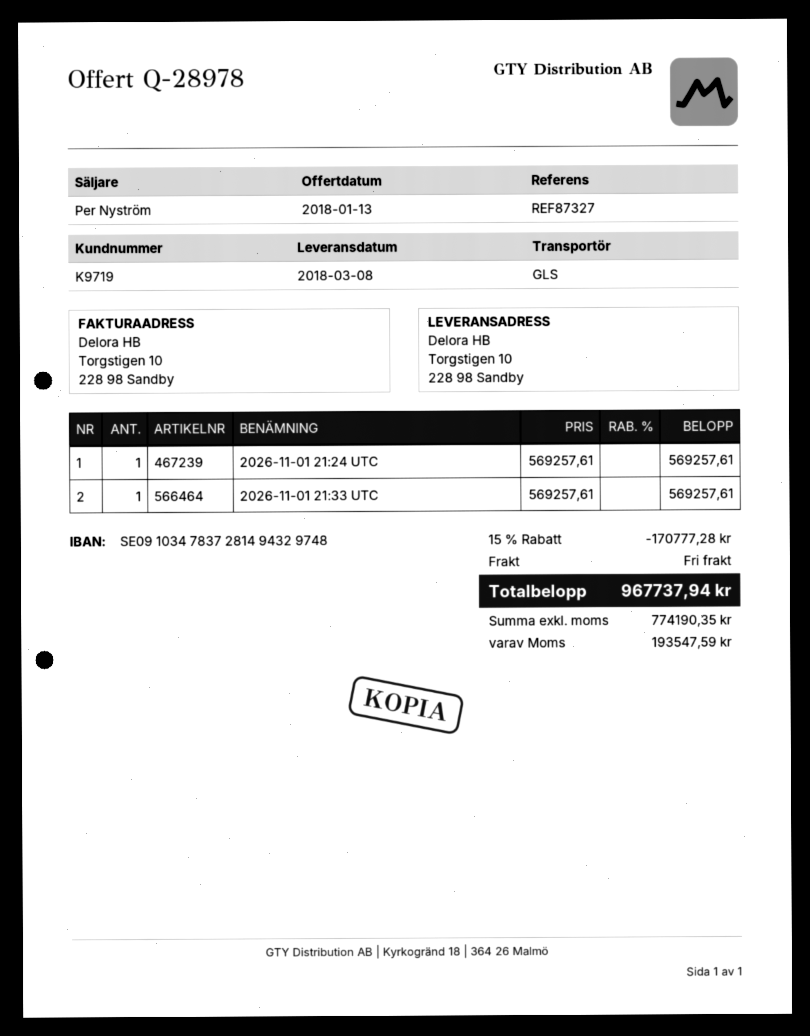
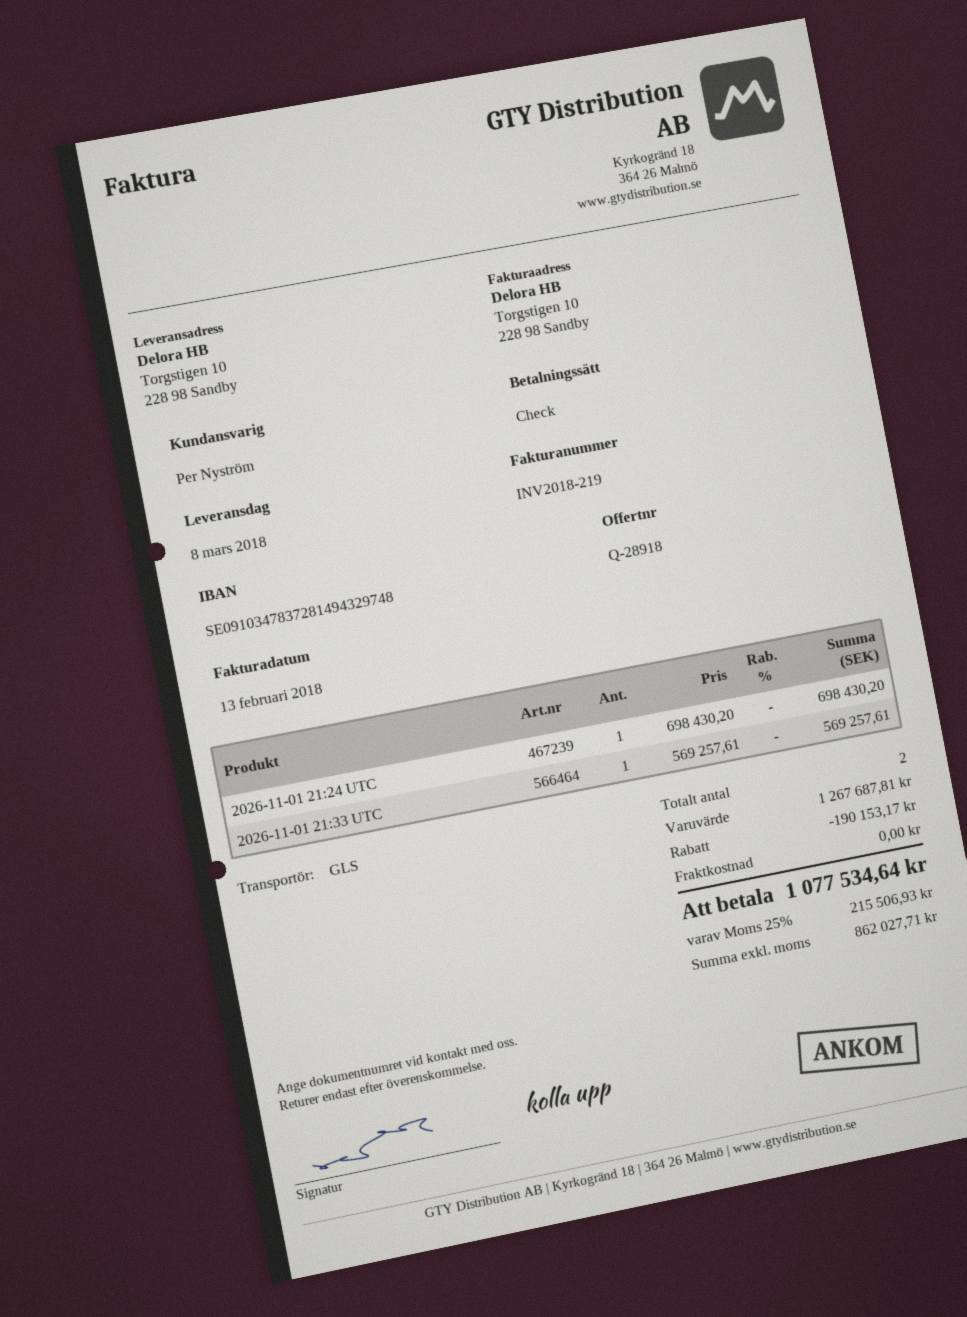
quote number: Q-28978 -> Q-28918
2026-11-01 21:24 UTC: 1 x 569257.61 = 569257.61 -> 1 x 698430.20 = 698430.20
discount: 170777.28 -> 190153.17
net: 774190.35 -> 862027.71
tax: 193547.59 -> 215506.93
total: 967737.94 -> 1077534.64

